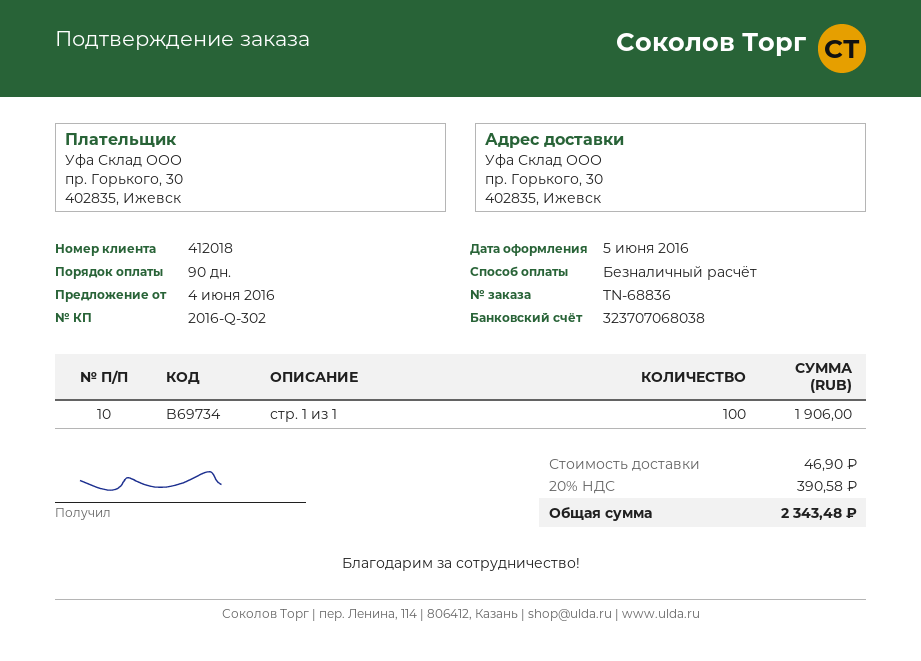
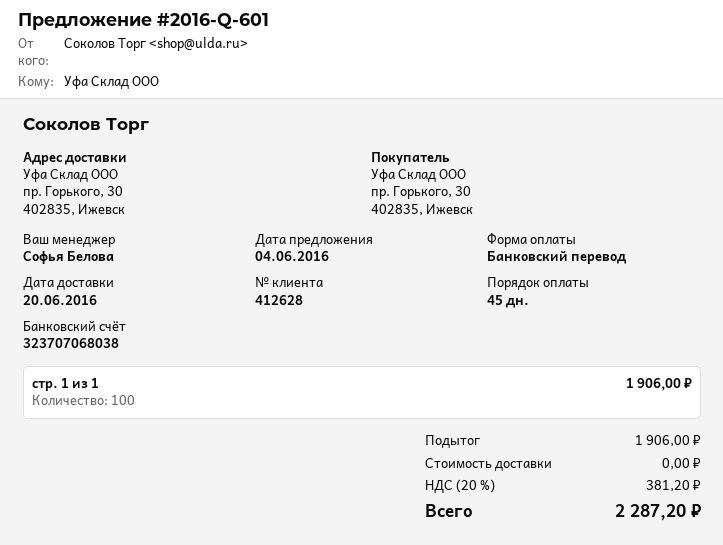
quote number: 2016-Q-302 -> 2016-Q-601
payment terms: 90 days -> 45 days
customer number: 412018 -> 412628
shipping: 46.90 -> 0.00
tax: 20% = 390.58 -> 20% = 381.20
total: 2343.48 -> 2287.20

